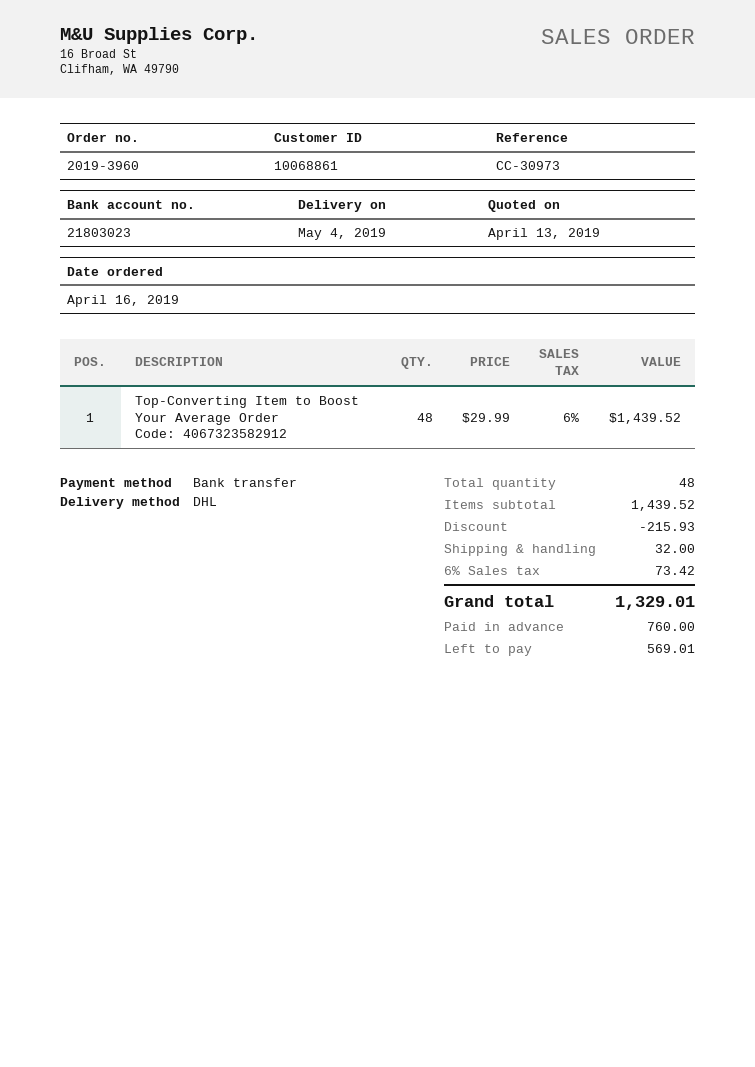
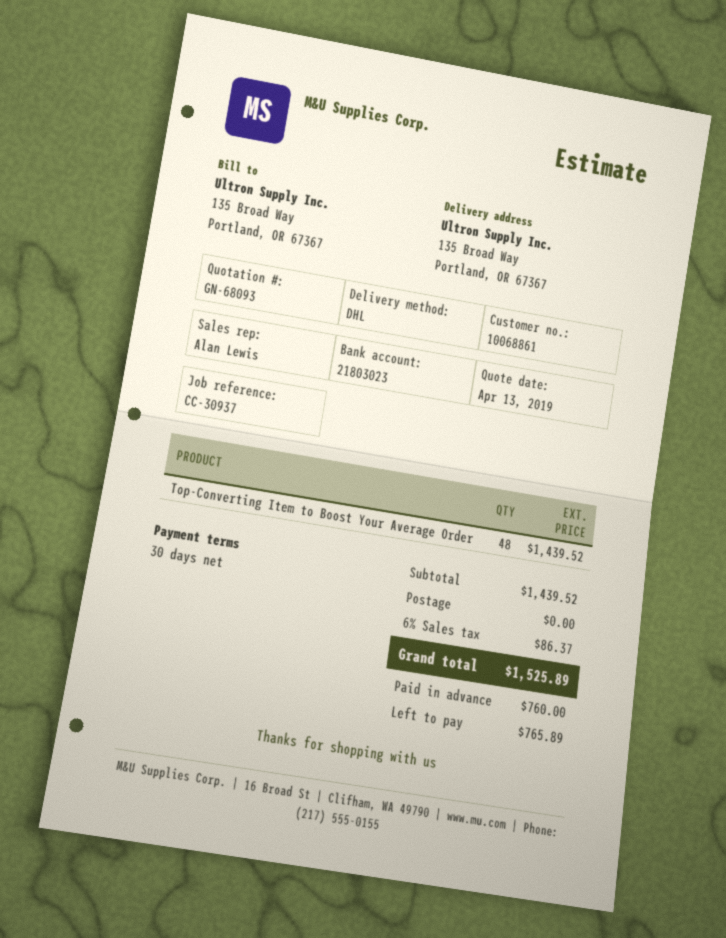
reference: CC-30973 -> CC-30937
discount: 215.93 -> none
shipping: 32.00 -> 0.00
tax: 6% = 73.42 -> 6% = 86.37
total: 1329.01 -> 1525.89
balance: 569.01 -> 765.89

